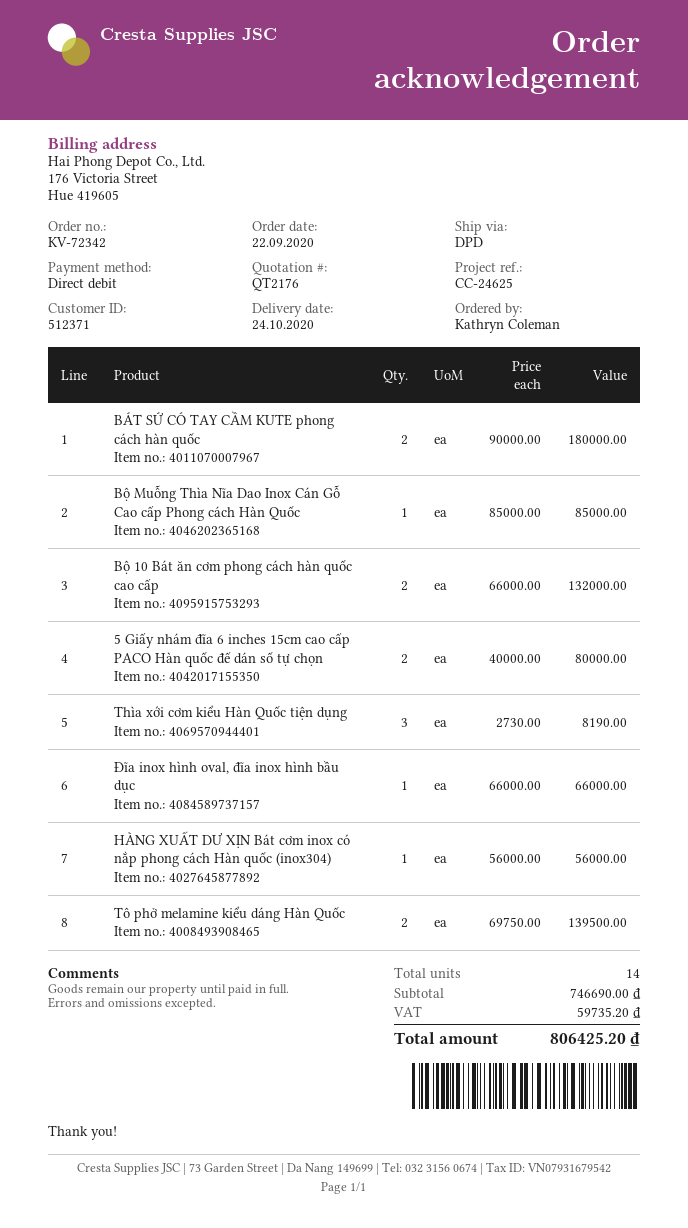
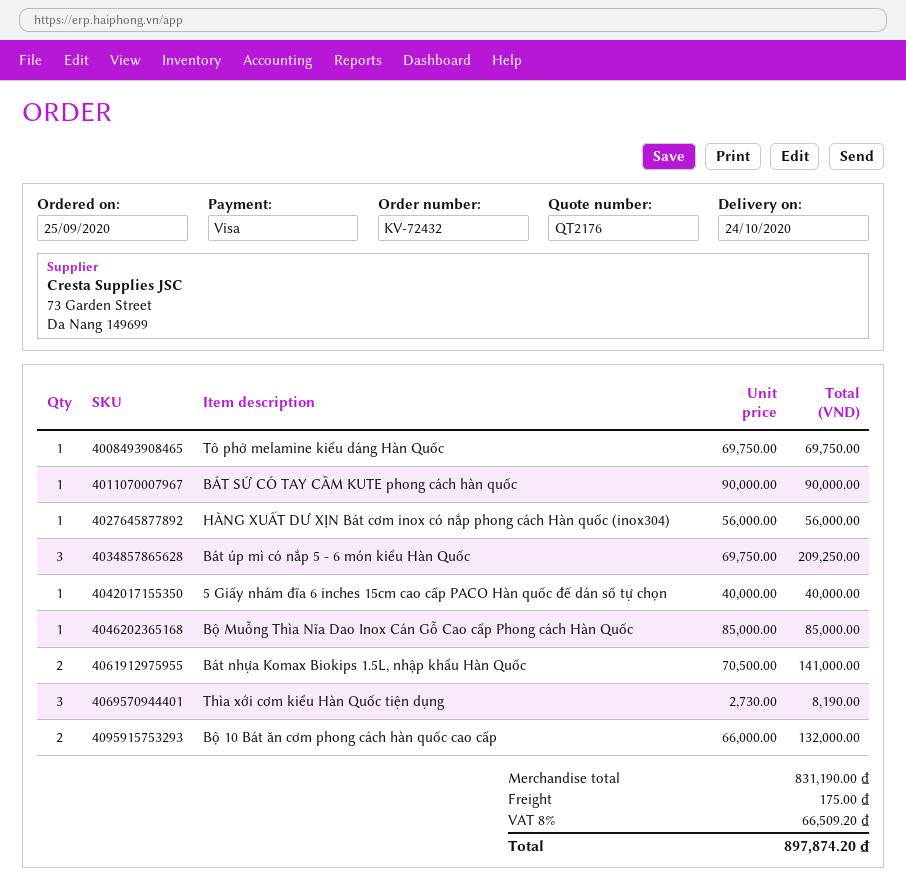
order number: KV-72342 -> KV-72432
order date: 2020-09-22 -> 2020-09-25
payment method: direct debit -> Visa
BÁT SỨ CÓ TAY CẦM KUTE phong cách hàn quốc: 2 x 90000.00 = 180000.00 -> 1 x 90000.00 = 90000.00
5 Giấy nhám đĩa 6 inches 15cm cao cấp PACO Hàn quốc đế dán số tự chọn: 2 x 40000.00 = 80000.00 -> 1 x 40000.00 = 40000.00
Đĩa inox hình oval, đĩa inox hình bầu dục: 1 x 66000.00 = 66000.00 -> none
Tô phở melamine kiểu dáng Hàn Quốc: 2 x 69750.00 = 139500.00 -> 1 x 69750.00 = 69750.00
Bát úp mì có nắp 5 - 6 món kiểu Hàn Quốc: none -> 3 x 69750.00 = 209250.00
Bát nhựa Komax Biokips 1.5L, nhập khẩu Hàn Quốc: none -> 2 x 70500.00 = 141000.00
subtotal: 746690.00 -> 831190.00
shipping: none -> 175.00
tax: 59735.20 -> 66509.20
total: 806425.20 -> 897874.20

